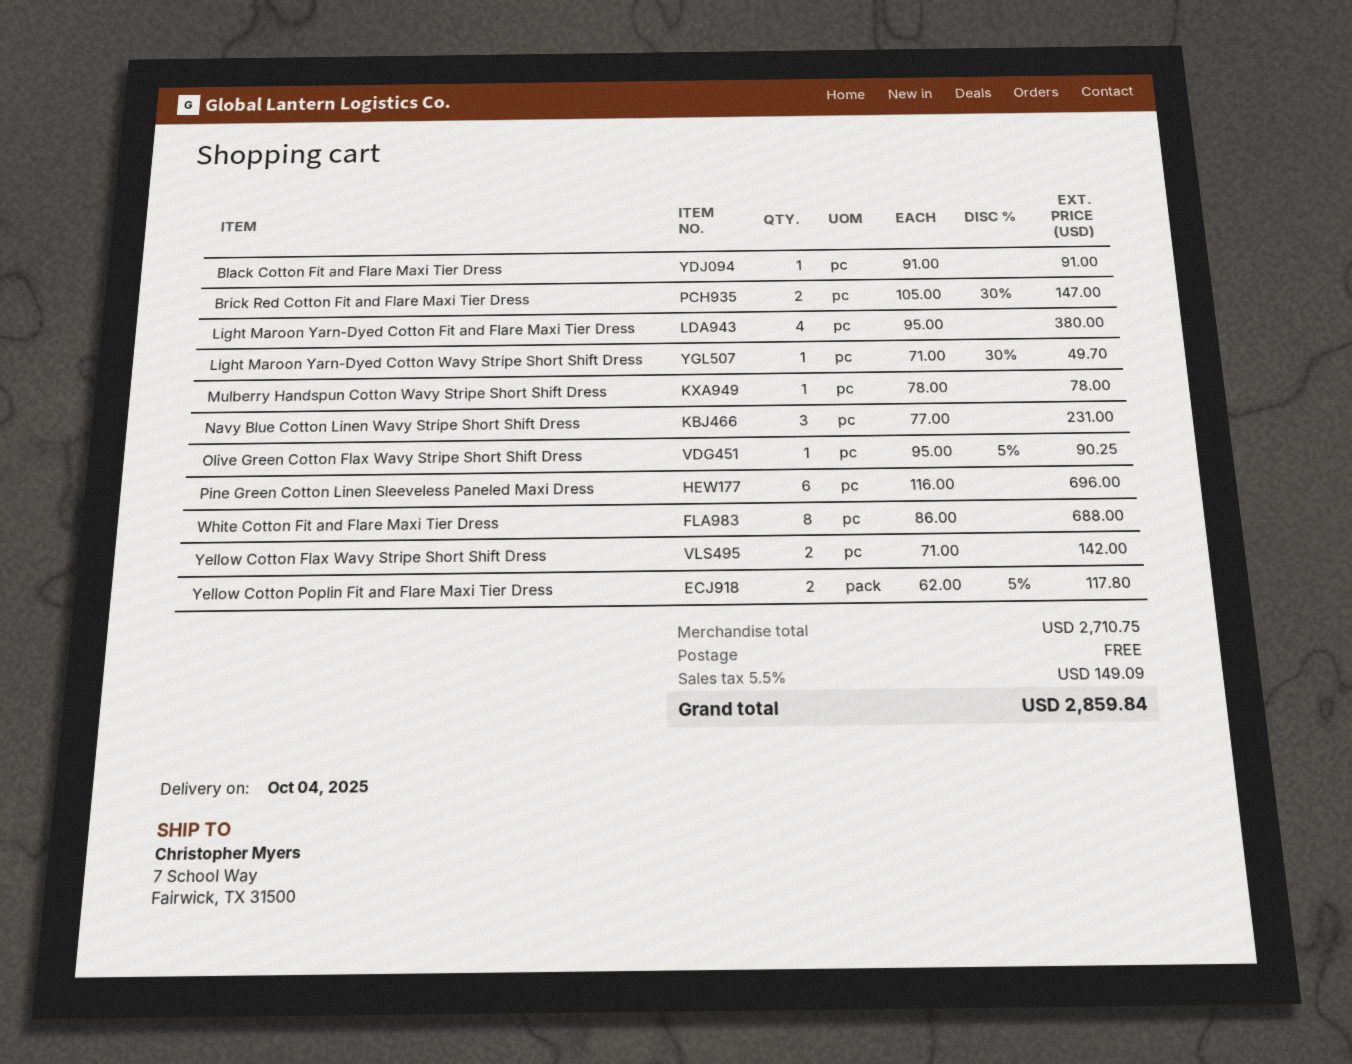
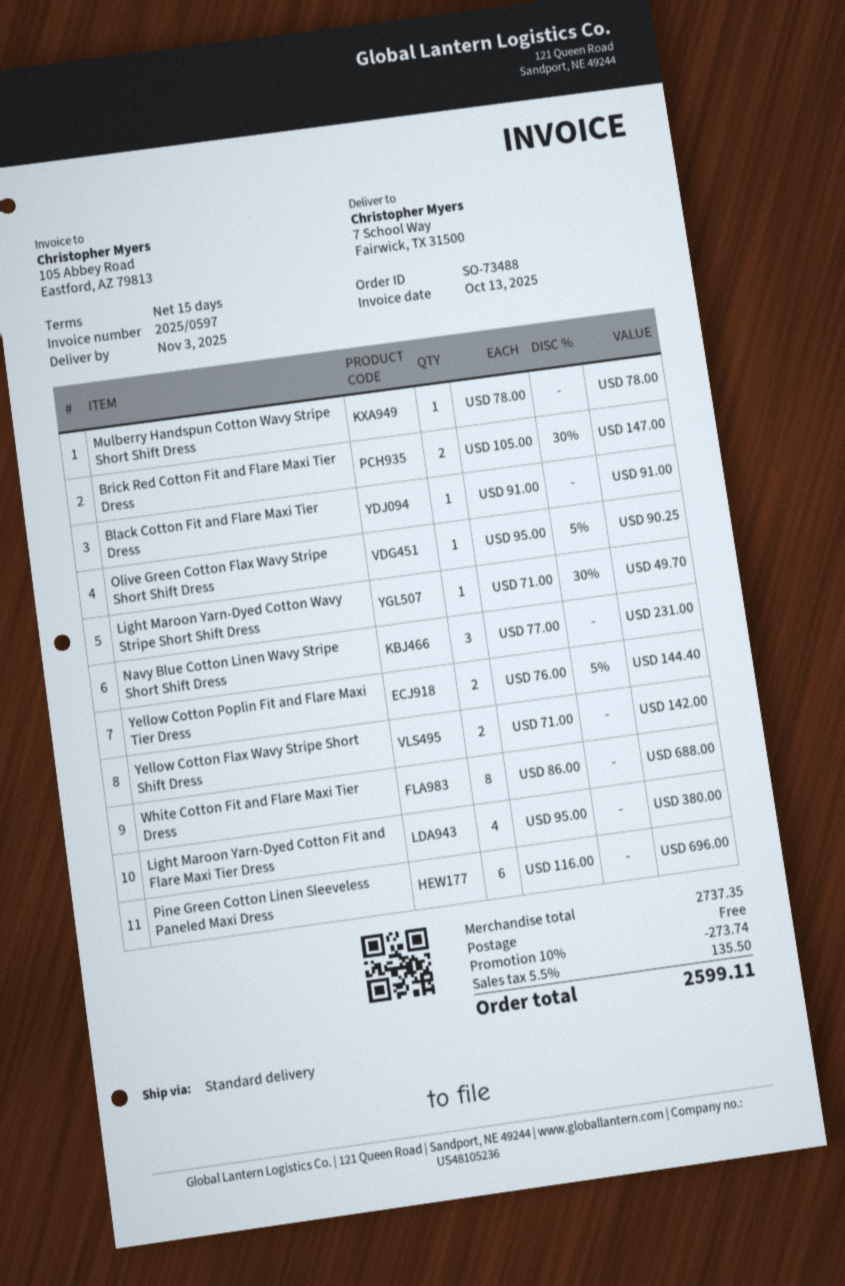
delivery date: 2025-10-04 -> 2025-11-03
Yellow Cotton Poplin Fit and Flare Maxi Tier Dress: 2 x 62.00 - 5% = 117.80 -> 2 x 76.00 - 5% = 144.40
subtotal: 2710.75 -> 2737.35
discount: none -> 10% = 273.74
tax: 5.5% = 149.09 -> 5.5% = 135.50
total: 2859.84 -> 2599.11

